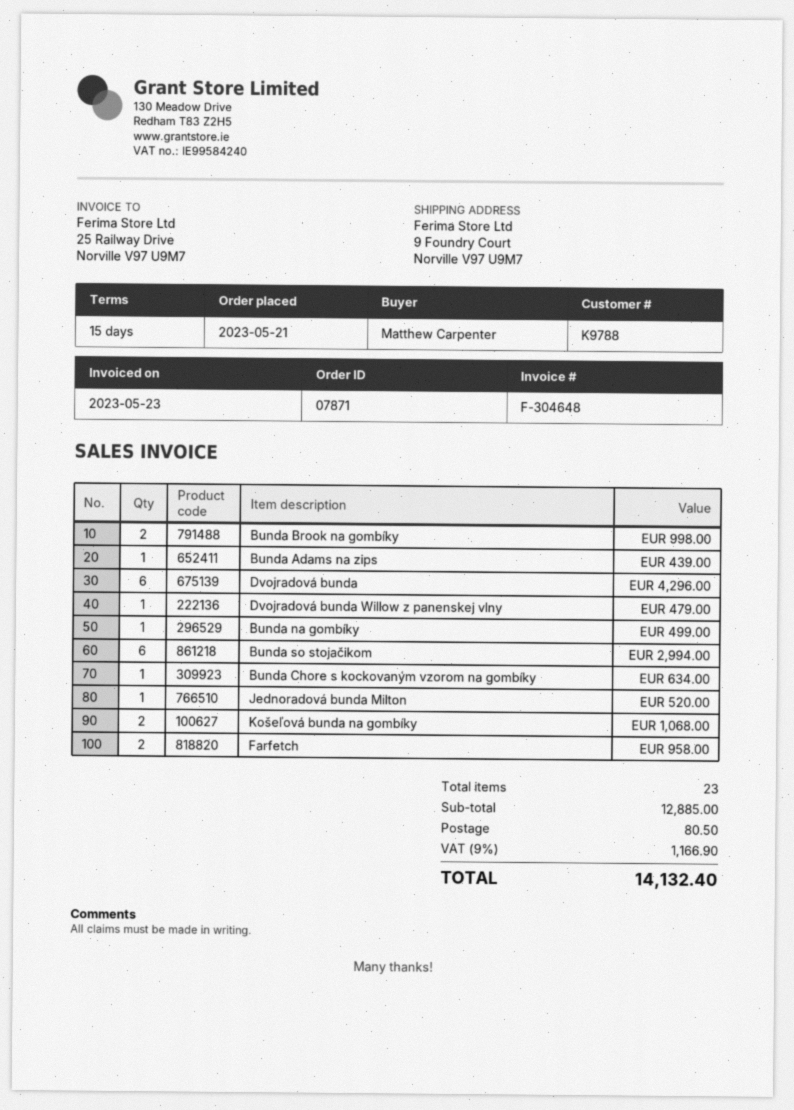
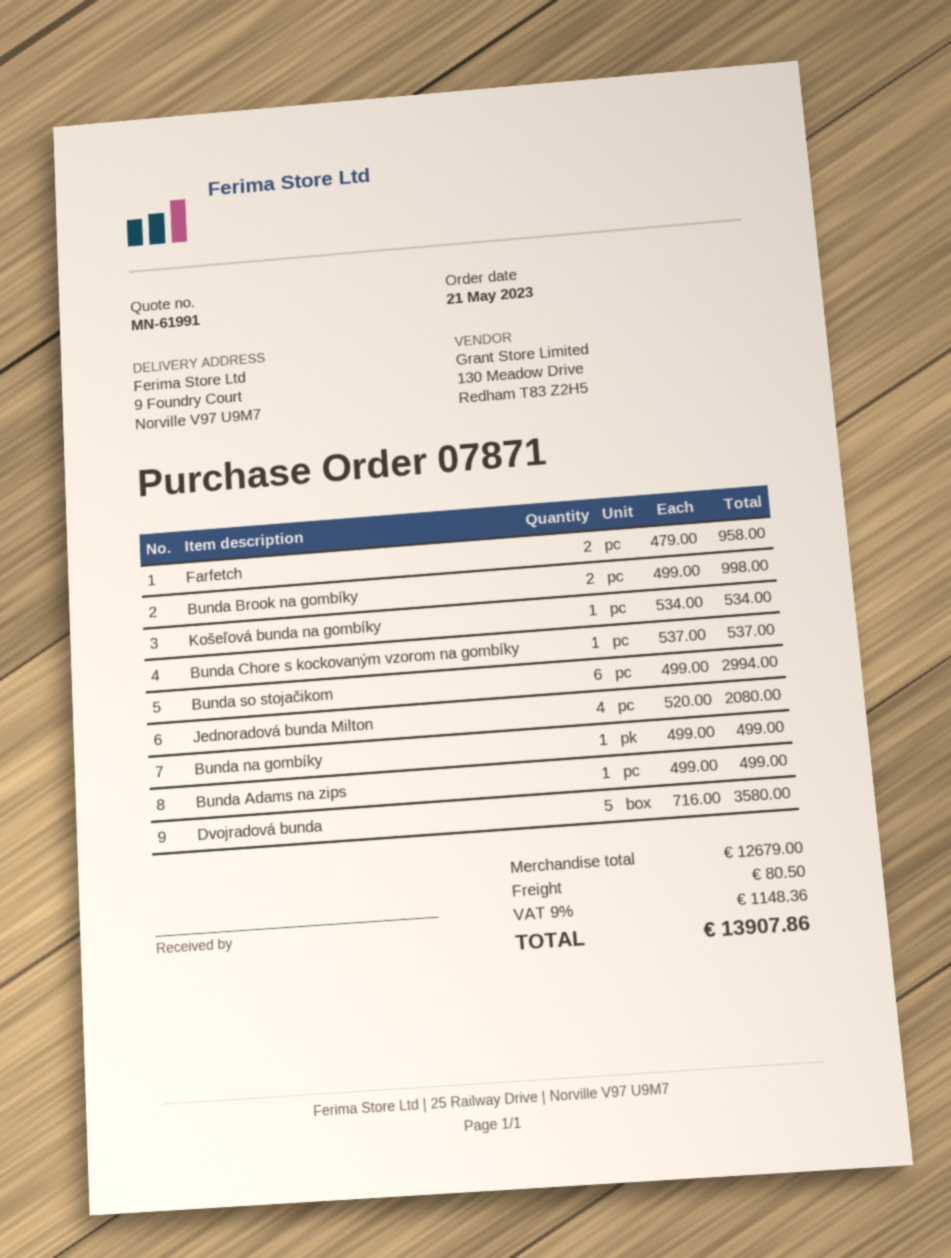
Bunda Adams na zips: 1 for 439.00 -> 1 for 499.00
Dvojradová bunda: 6 for 4296.00 -> 5 for 3580.00
Dvojradová bunda Willow z panenskej vlny: 1 for 479.00 -> none
Bunda Chore s kockovaným vzorom na gombíky: 1 for 634.00 -> 1 for 537.00
Jednoradová bunda Milton: 1 for 520.00 -> 4 for 2080.00
Košeľová bunda na gombíky: 2 for 1068.00 -> 1 for 534.00
subtotal: 12885.00 -> 12679.00
tax: 9% = 1166.90 -> 9% = 1148.36
total: 14132.40 -> 13907.86

